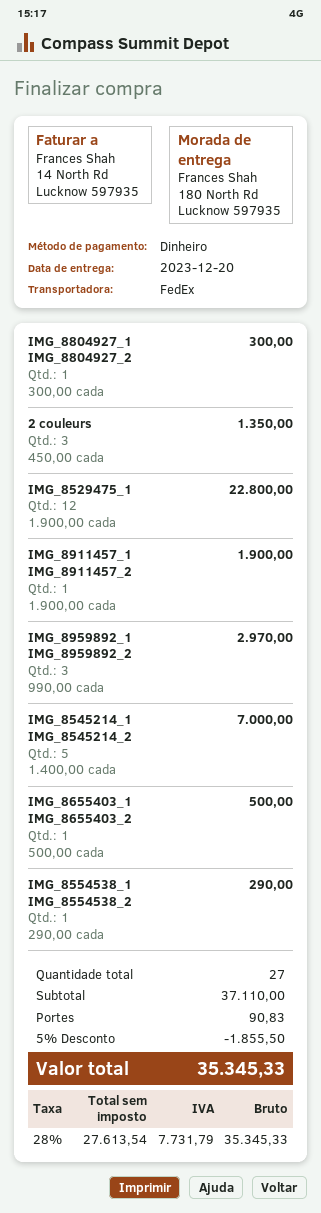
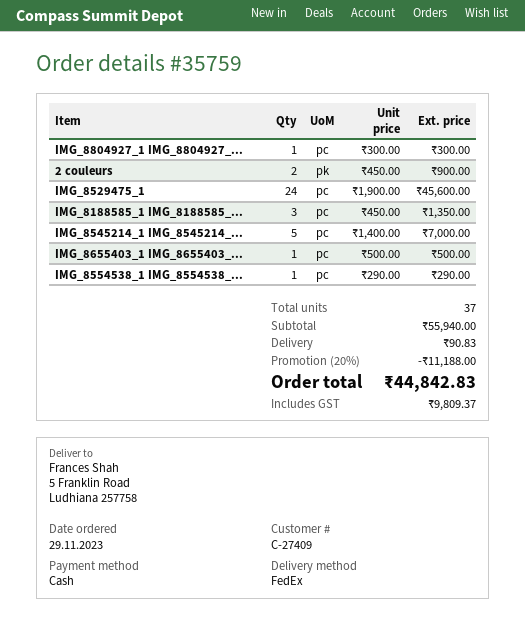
ship to: 180 North Rd, Lucknow 597935 -> 5 Franklin Road, Ludhiana 257758
2 couleurs: 3 x 450.00 = 1350.00 -> 2 x 450.00 = 900.00
IMG_8529475_1: 12 x 1900.00 = 22800.00 -> 24 x 1900.00 = 45600.00
IMG_8911457_1 IMG_8911457_2: 1 x 1900.00 = 1900.00 -> none
IMG_8959892_1 IMG_8959892_2: 3 x 990.00 = 2970.00 -> none
IMG_8188585_1 IMG_8188585_...: none -> 3 x 450.00 = 1350.00
total quantity: 27 -> 37
subtotal: 37110.00 -> 55940.00
discount: 5% = 1855.50 -> 20% = 11188.00
tax: 7731.79 -> 9809.37
total: 35345.33 -> 44842.83

